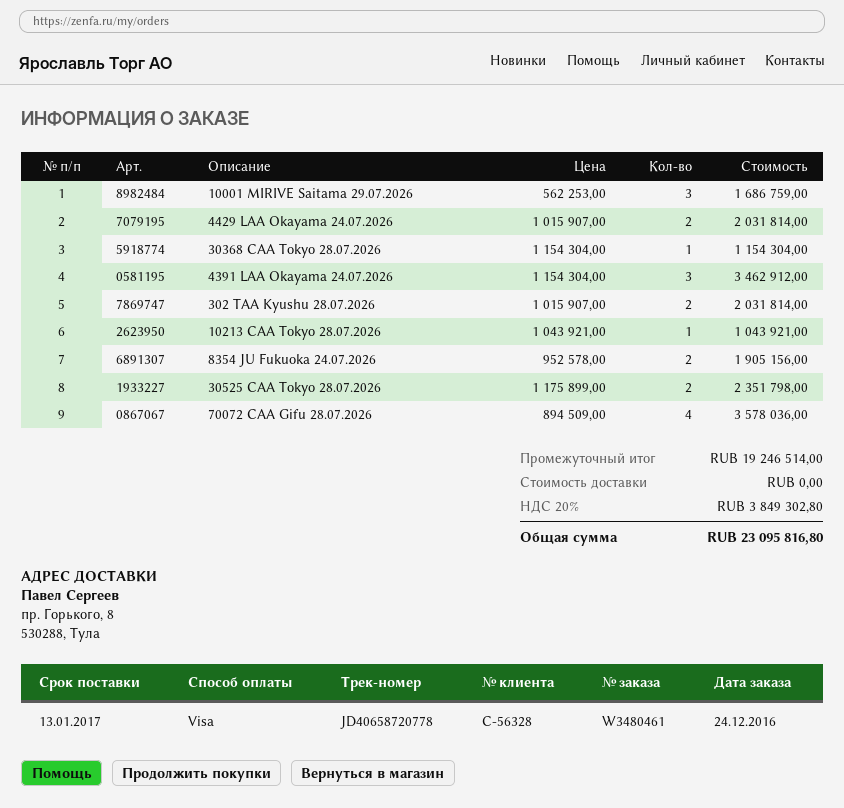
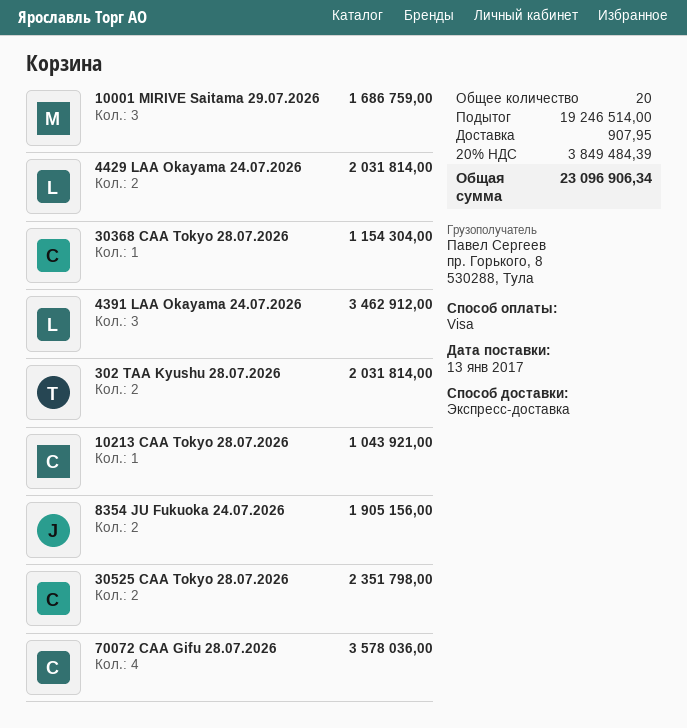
shipping: 0.00 -> 907.95
tax: 20% = 3849302.80 -> 20% = 3849484.39
total: 23095816.80 -> 23096906.34

